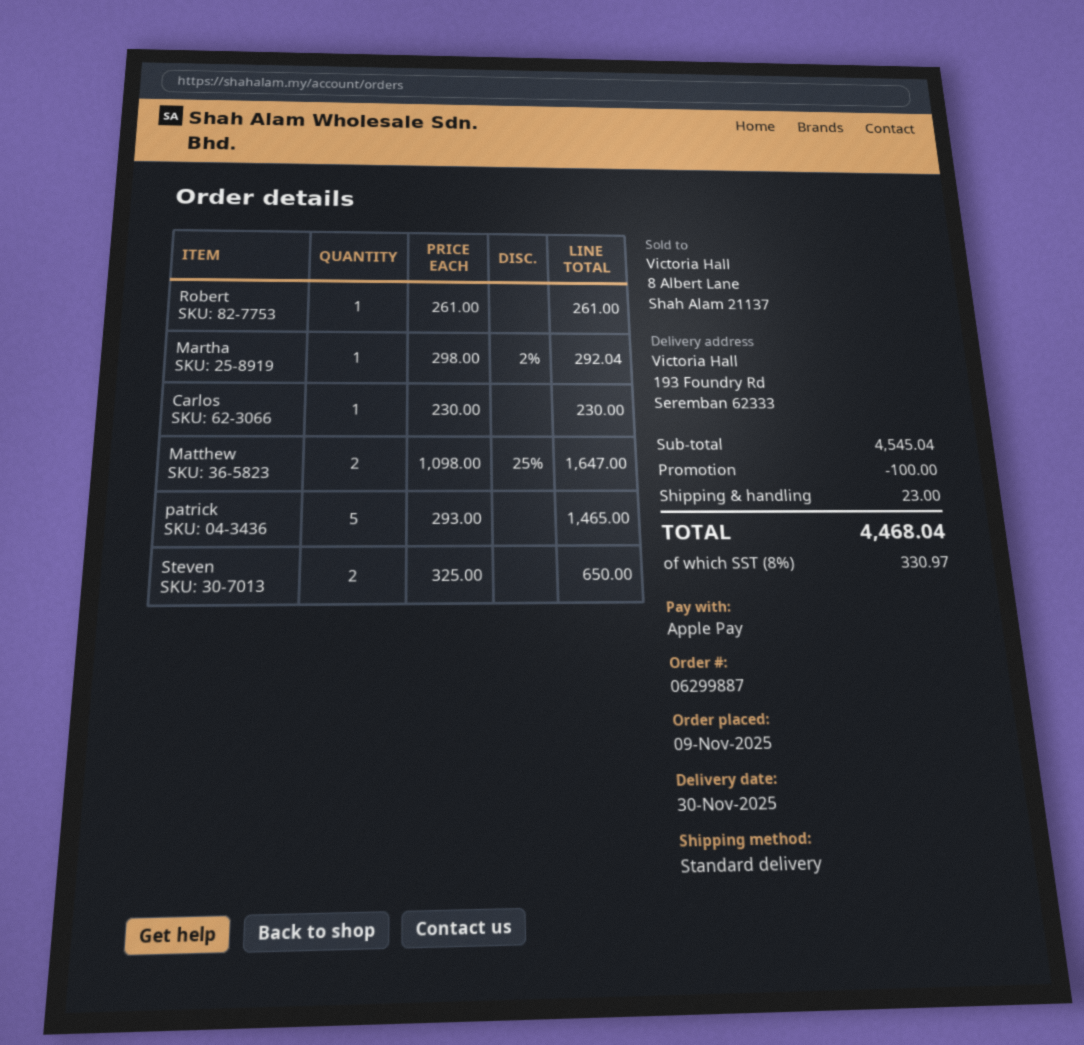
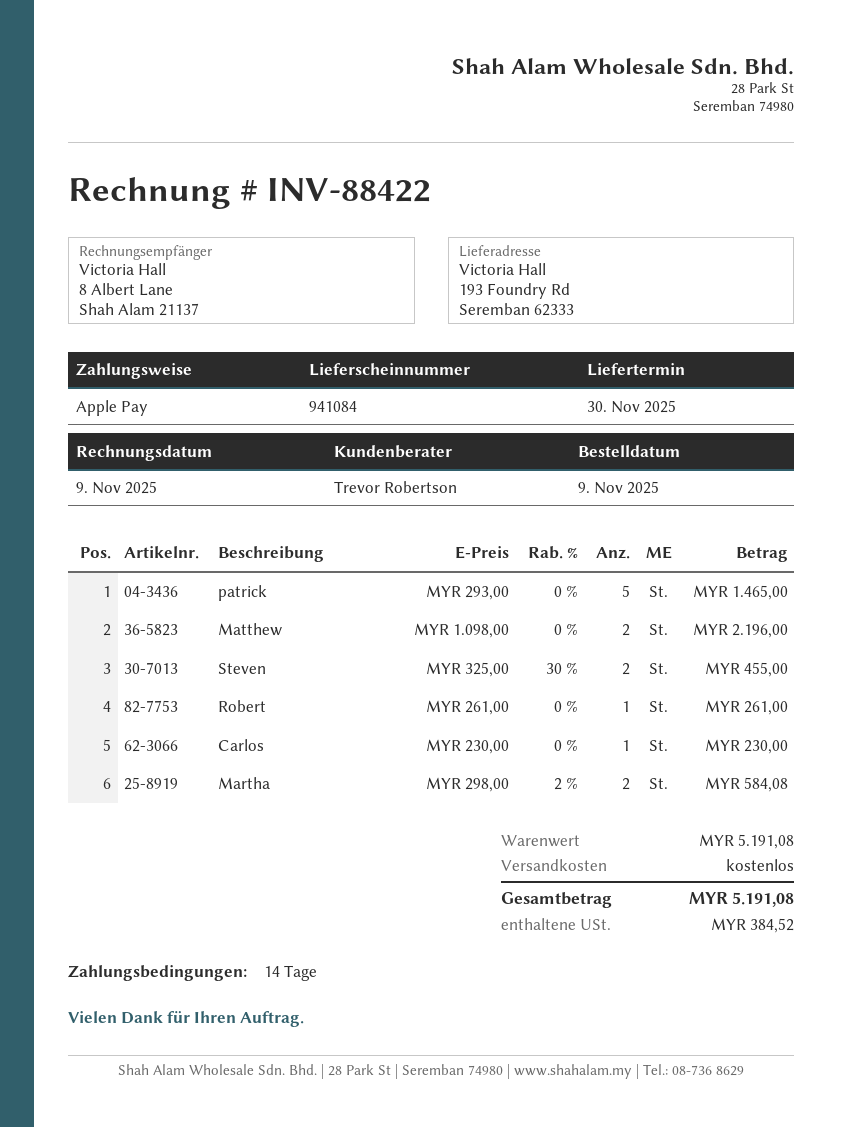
Martha: 1 x 298.00 - 2% = 292.04 -> 2 x 298.00 - 2% = 584.08
Matthew: 2 x 1098.00 - 25% = 1647.00 -> 2 x 1098.00 = 2196.00
Steven: 2 x 325.00 = 650.00 -> 2 x 325.00 - 30% = 455.00
subtotal: 4545.04 -> 5191.08
discount: 100.00 -> none
shipping: 23.00 -> 0.00
tax: 330.97 -> 384.52
total: 4468.04 -> 5191.08

